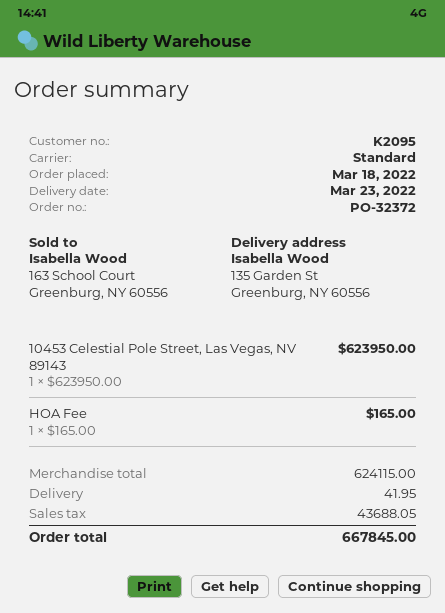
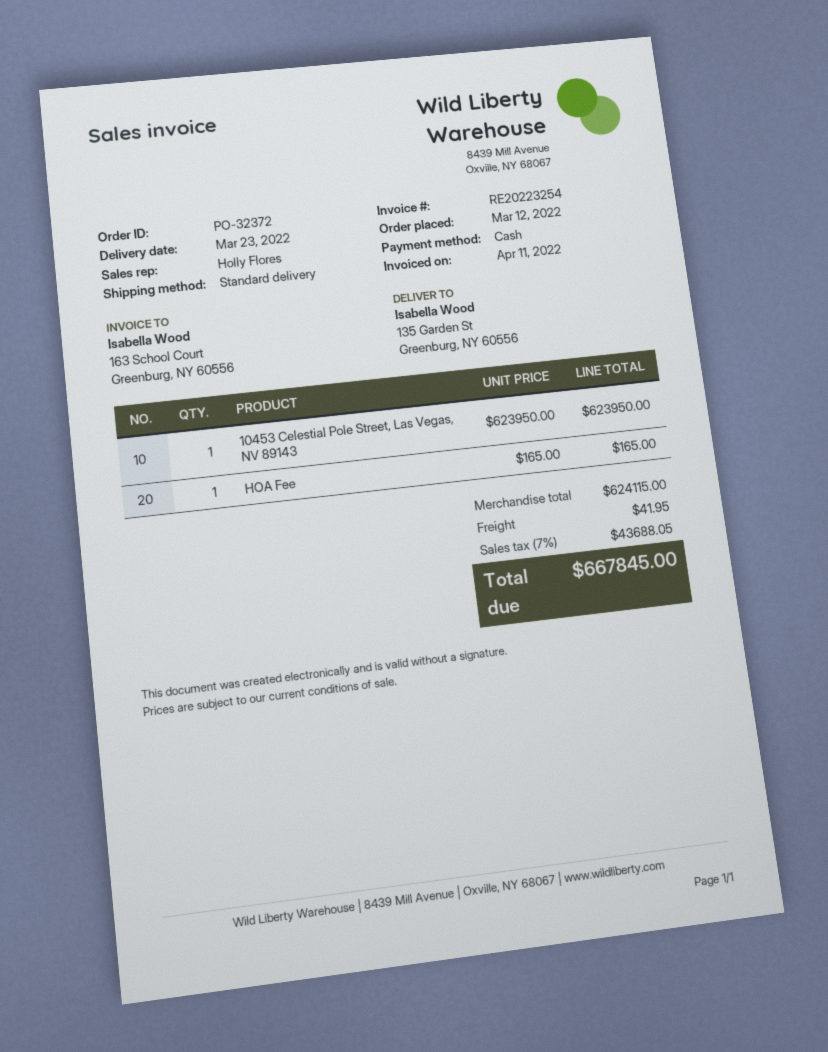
order date: 2022-03-18 -> 2022-03-12

